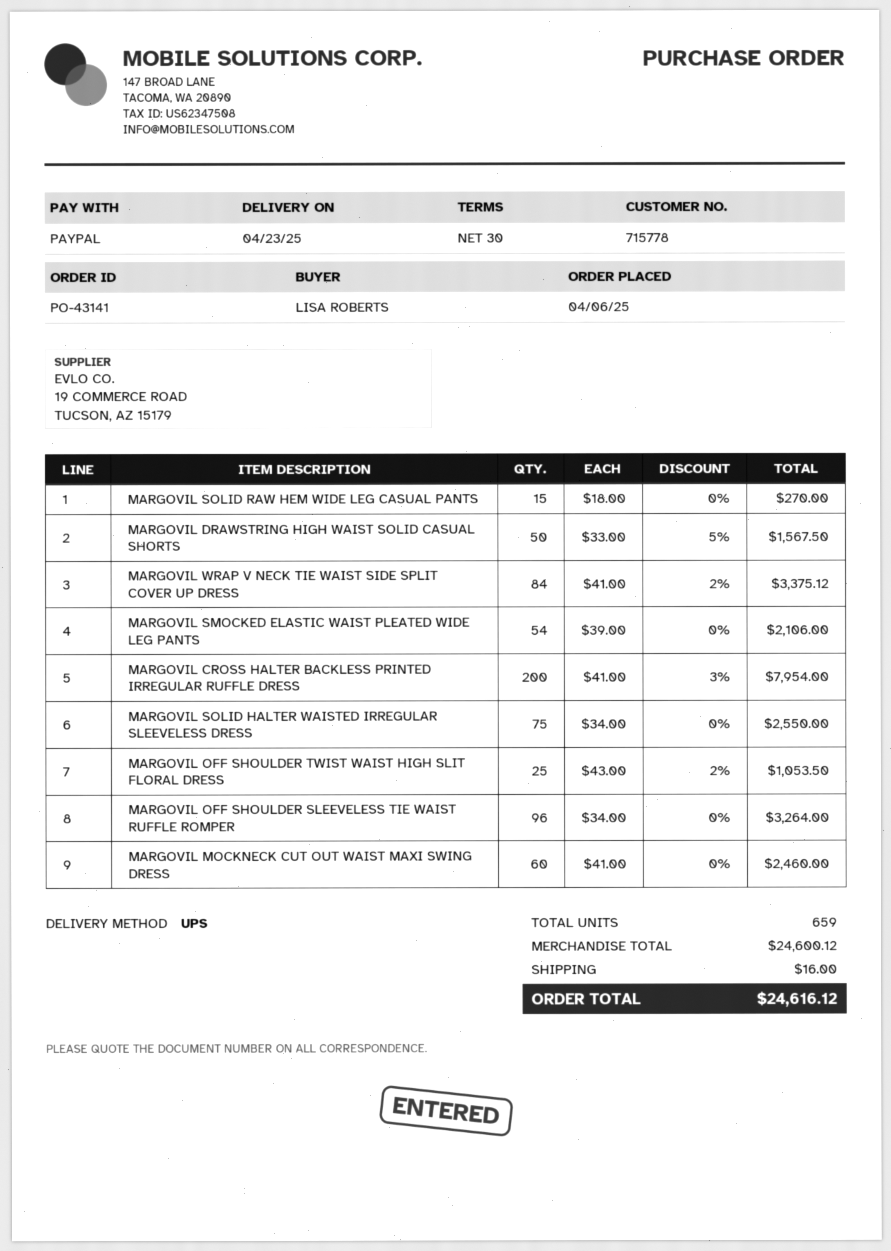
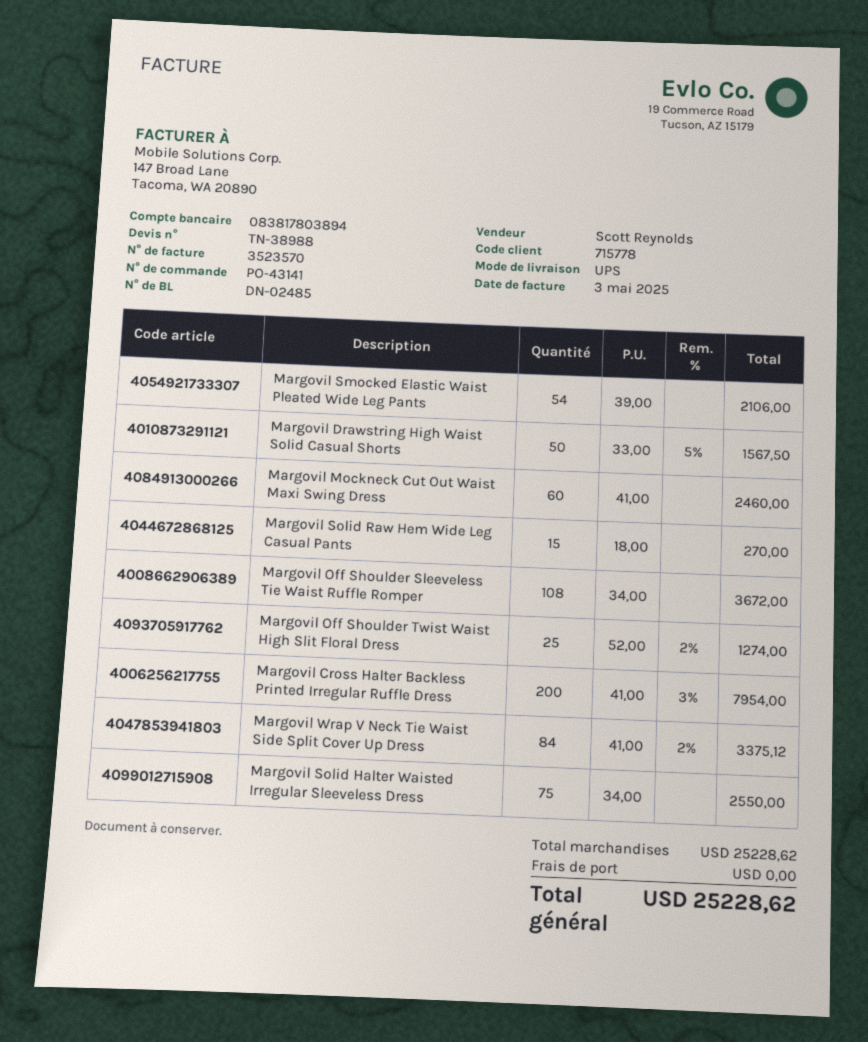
MARGOVIL OFF SHOULDER TWIST WAIST HIGH SLIT FLORAL DRESS: 25 x 43.00 - 2% = 1053.50 -> 25 x 52.00 - 2% = 1274.00
MARGOVIL OFF SHOULDER SLEEVELESS TIE WAIST RUFFLE ROMPER: 96 x 34.00 = 3264.00 -> 108 x 34.00 = 3672.00
subtotal: 24600.12 -> 25228.62
shipping: 16.00 -> 0.00
total: 24616.12 -> 25228.62

